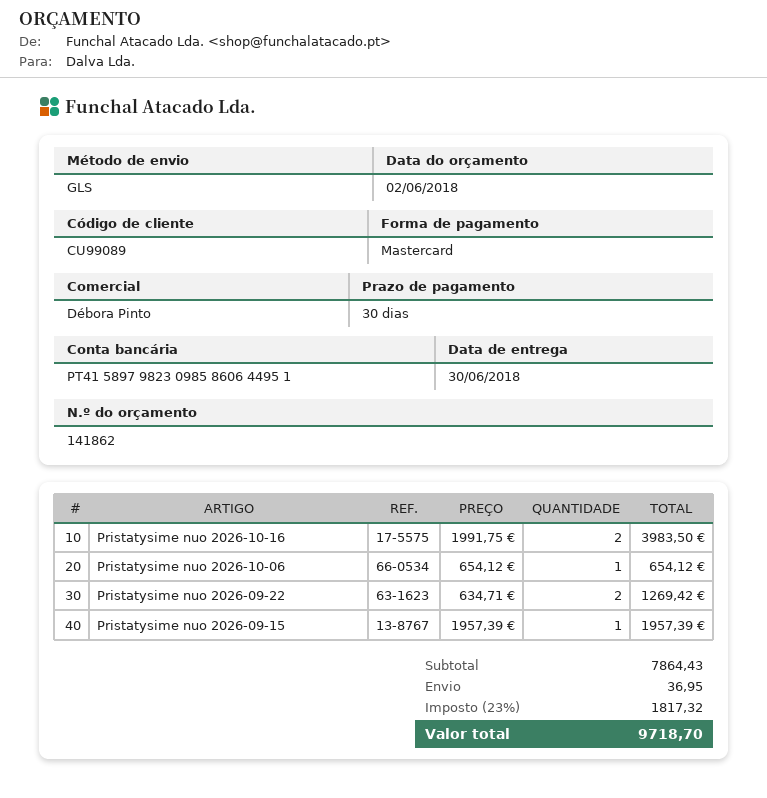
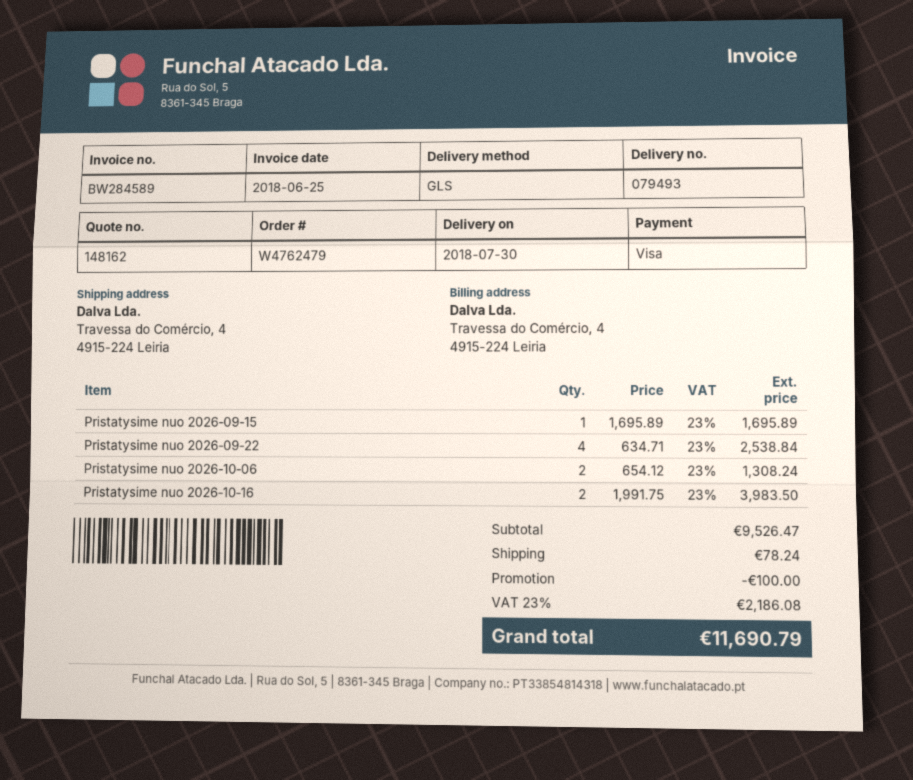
quote number: 141862 -> 148162
delivery date: 2018-06-30 -> 2018-07-30
payment method: Mastercard -> Visa
Pristatysime nuo 2026‑10‑06: 1 x 654.12 = 654.12 -> 2 x 654.12 = 1308.24
Pristatysime nuo 2026‑09‑22: 2 x 634.71 = 1269.42 -> 4 x 634.71 = 2538.84
Pristatysime nuo 2026‑09‑15: 1 x 1957.39 = 1957.39 -> 1 x 1695.89 = 1695.89
subtotal: 7864.43 -> 9526.47
discount: none -> 100.00
shipping: 36.95 -> 78.24
tax: 23% = 1817.32 -> 23% = 2186.08
total: 9718.70 -> 11690.79

